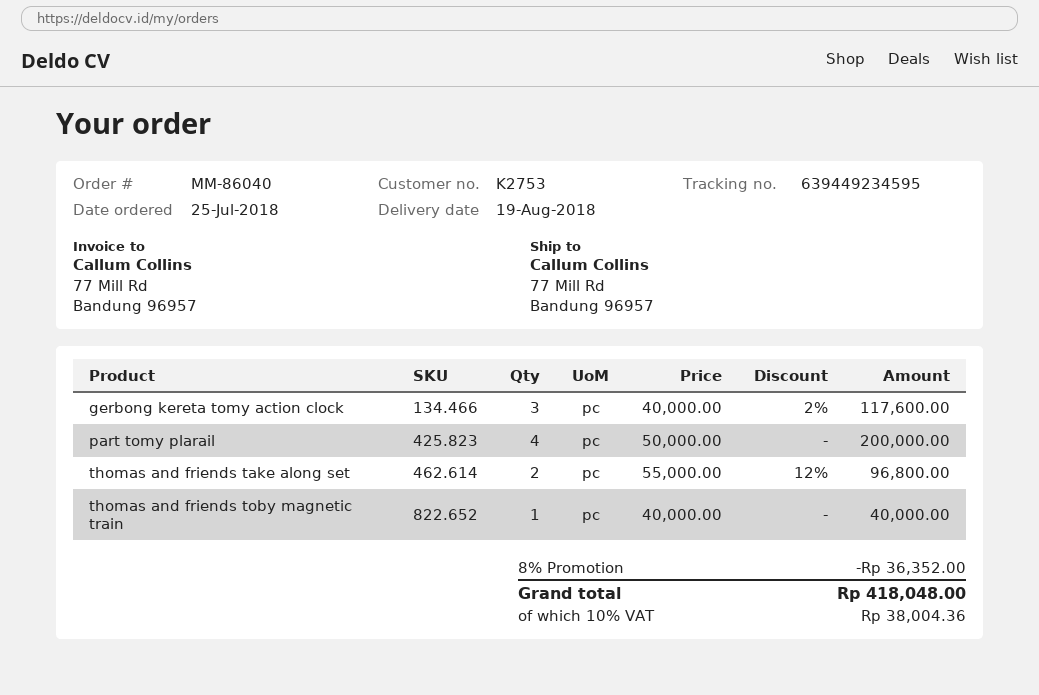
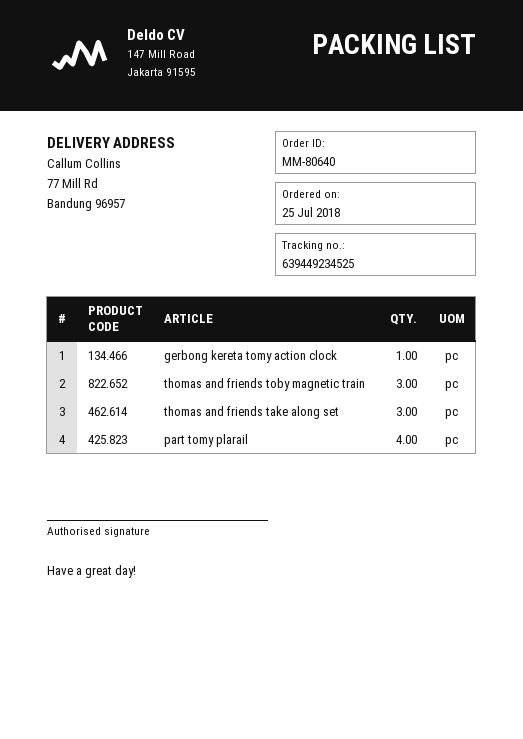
order number: MM-86040 -> MM-80640
tracking number: 639449234595 -> 639449234525
gerbong kereta tomy action clock: 3 -> 1
thomas and friends take along set: 2 -> 3
thomas and friends toby magnetic train: 1 -> 3

